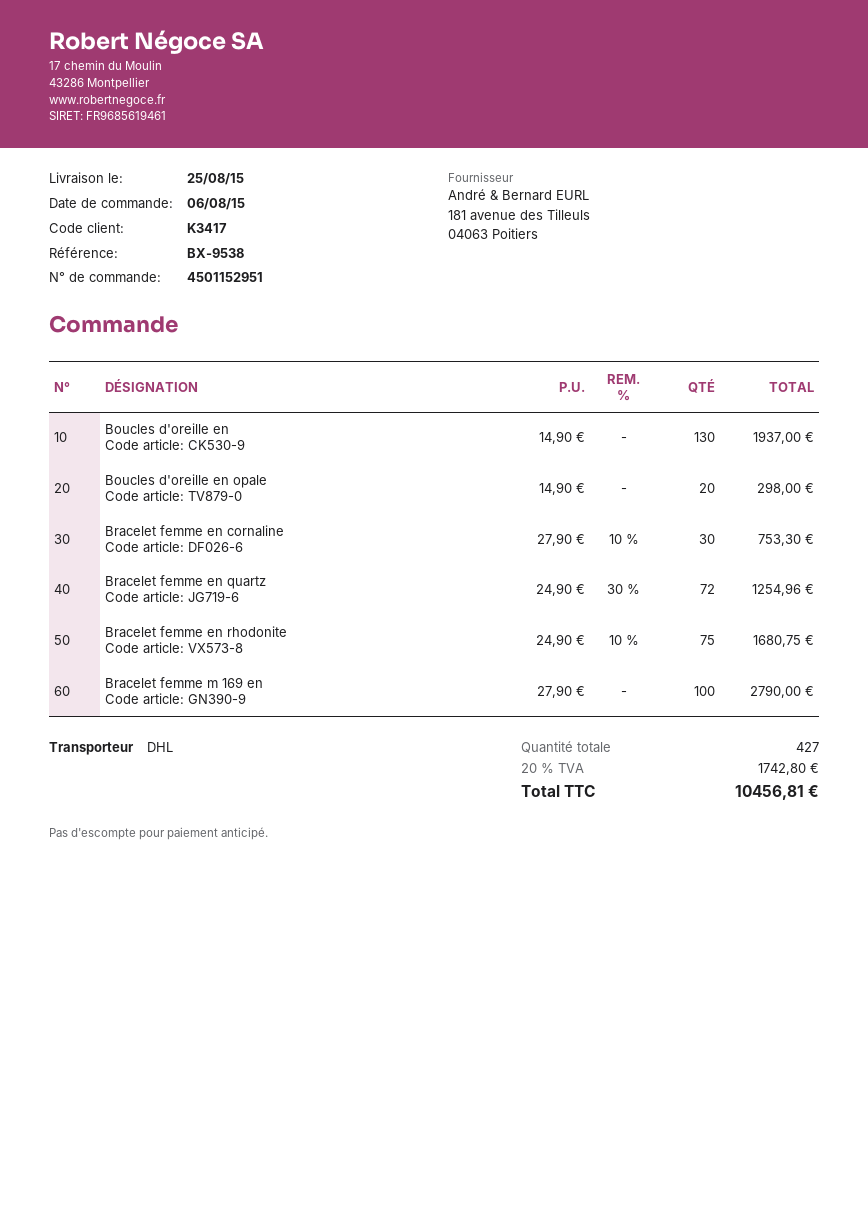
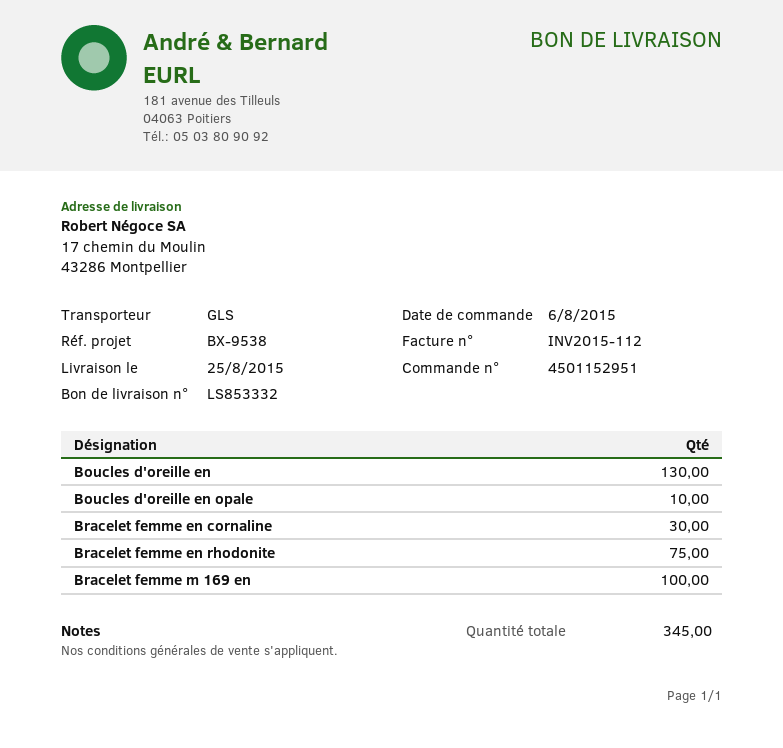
shipping method: DHL -> GLS
Boucles d'oreille en opale: 20 -> 10
Bracelet femme en quartz: 72 -> none
total quantity: 427 -> 345

